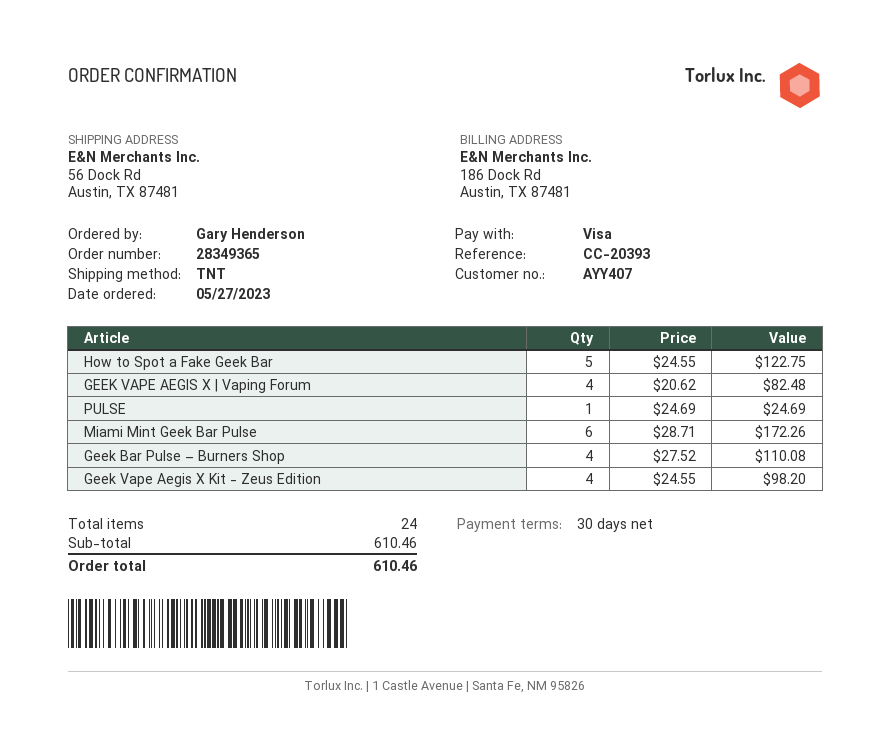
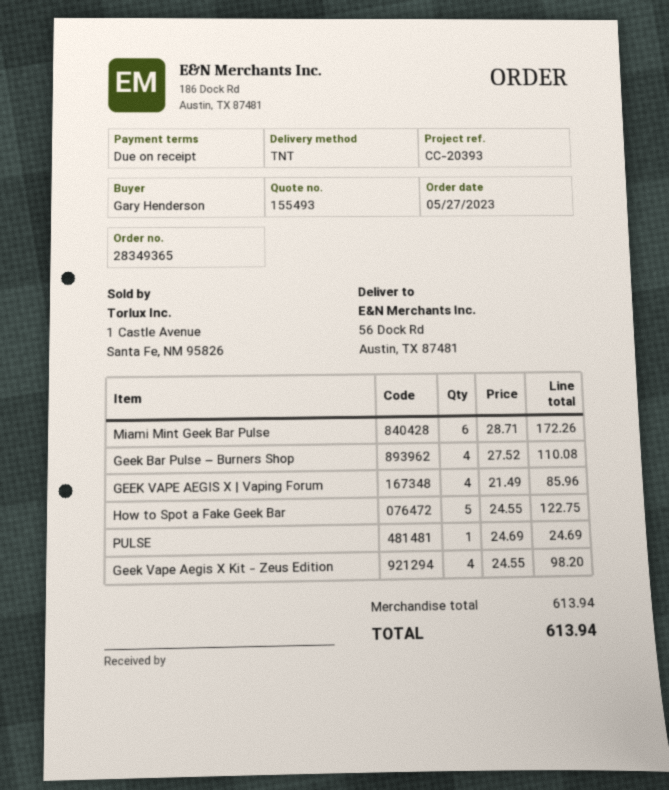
payment terms: 30 days -> on receipt
GEEK VAPE AEGIS X | Vaping Forum: 4 x 20.62 = 82.48 -> 4 x 21.49 = 85.96
subtotal: 610.46 -> 613.94
total: 610.46 -> 613.94

